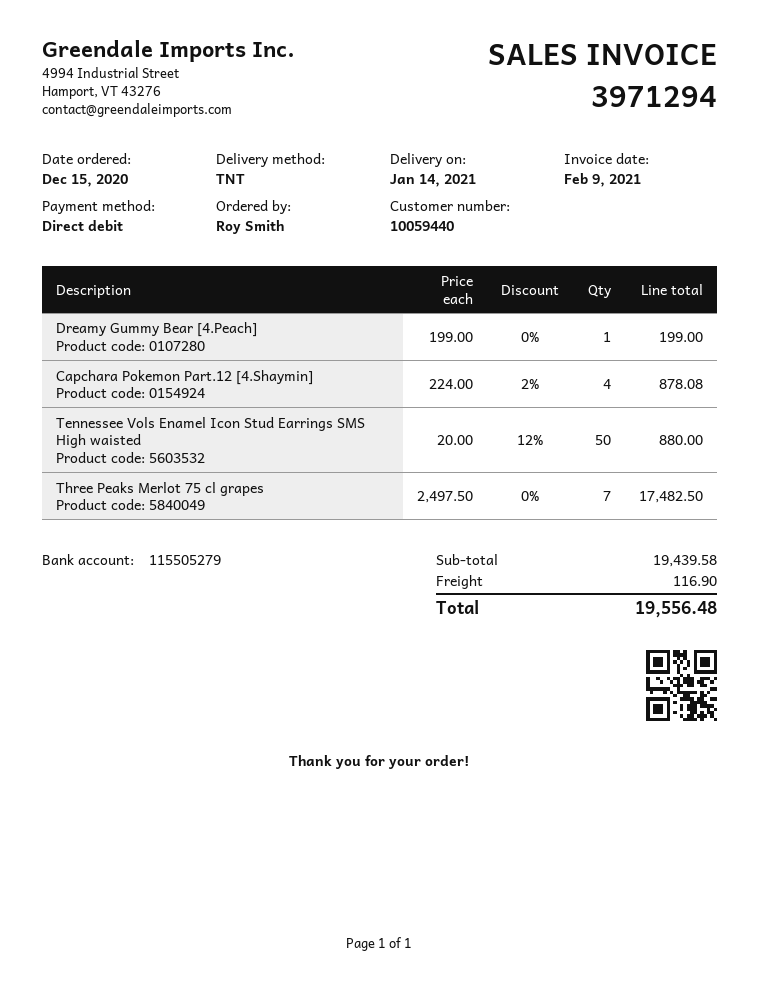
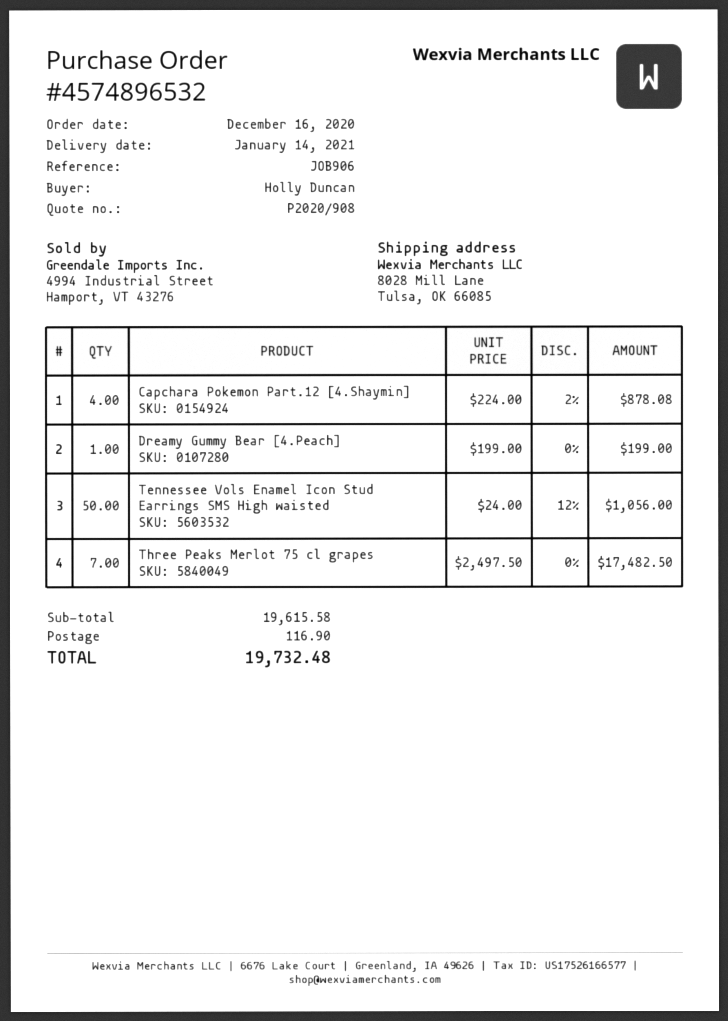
order date: 2020-12-15 -> 2020-12-16
ordered by: Roy Smith -> Holly Duncan
Tennessee Vols Enamel Icon Stud Earrings SMS High waisted: 50 x 20.00 - 12% = 880.00 -> 50 x 24.00 - 12% = 1056.00
subtotal: 19439.58 -> 19615.58
total: 19556.48 -> 19732.48

